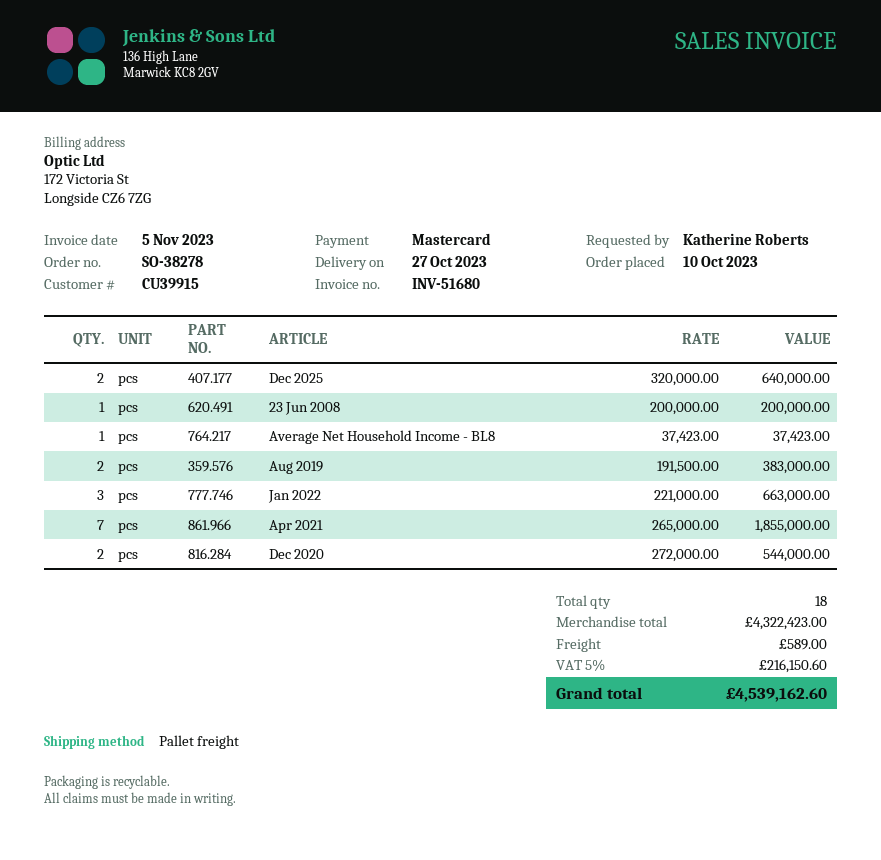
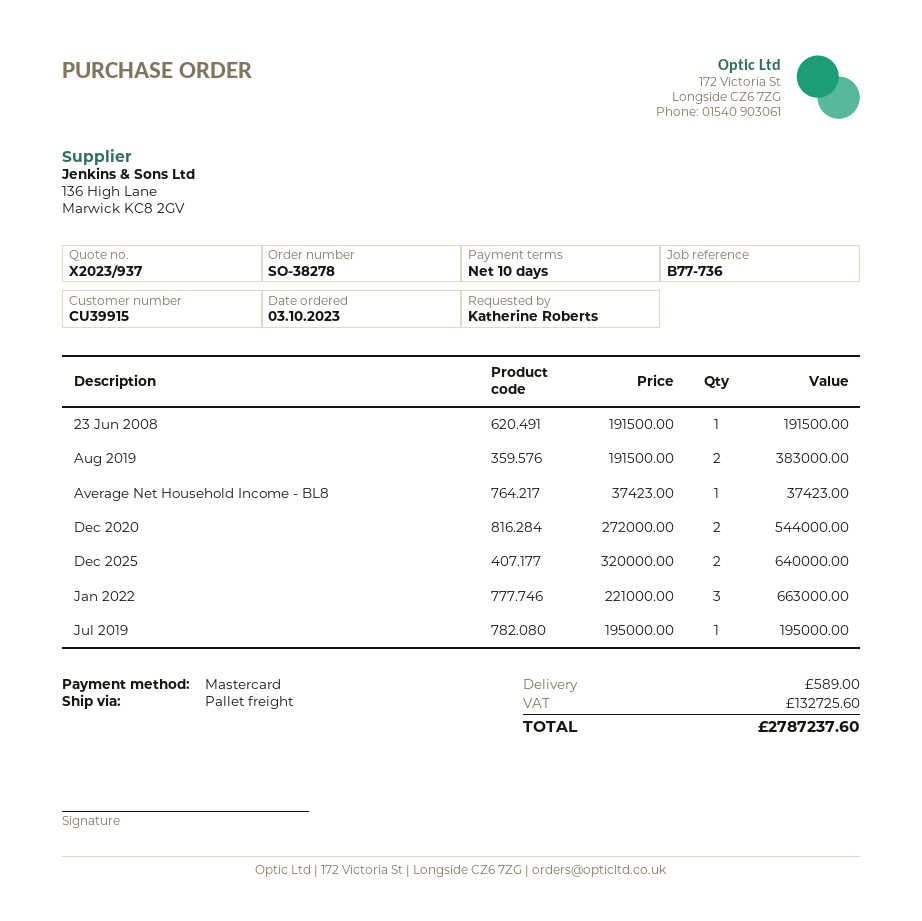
order date: 2023-10-10 -> 2023-10-03
23 Jun 2008: 1 x 200000.00 = 200000.00 -> 1 x 191500.00 = 191500.00
Apr 2021: 7 x 265000.00 = 1855000.00 -> none
Jul 2019: none -> 1 x 195000.00 = 195000.00
tax: 216150.60 -> 132725.60
total: 4539162.60 -> 2787237.60

